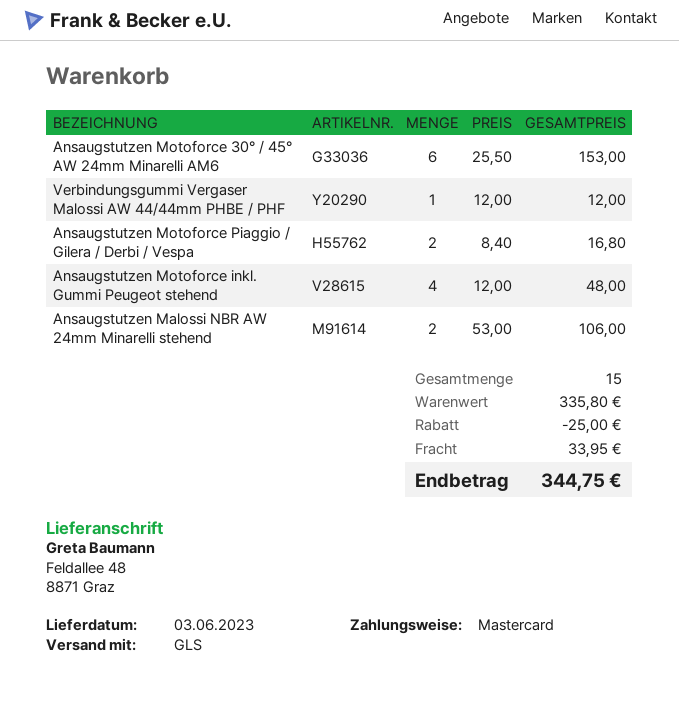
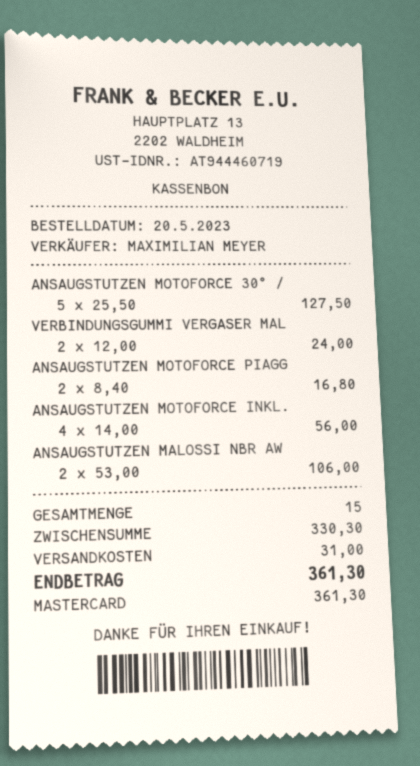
Ansaugstutzen Motoforce 30° / 45° AW 24mm Minarelli AM6: 6 x 25.50 = 153.00 -> 5 x 25.50 = 127.50
Verbindungsgummi Vergaser Malossi AW 44/44mm PHBE / PHF: 1 x 12.00 = 12.00 -> 2 x 12.00 = 24.00
Ansaugstutzen Motoforce inkl. Gummi Peugeot stehend: 4 x 12.00 = 48.00 -> 4 x 14.00 = 56.00
subtotal: 335.80 -> 330.30
discount: 25.00 -> none
shipping: 33.95 -> 31.00
total: 344.75 -> 361.30

